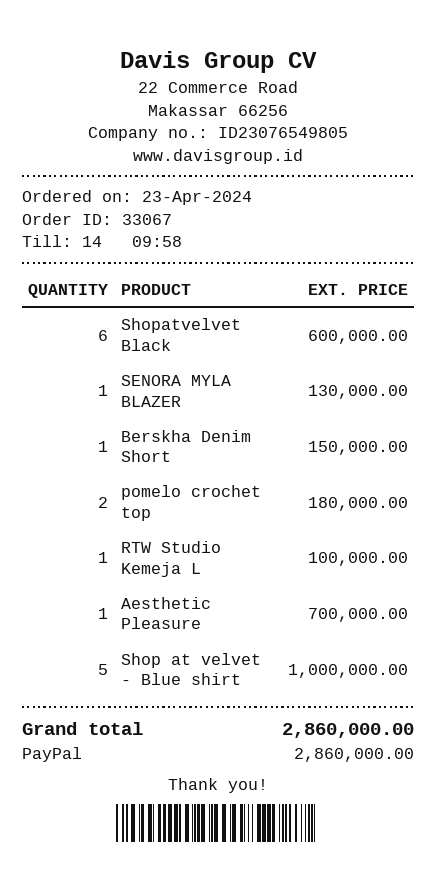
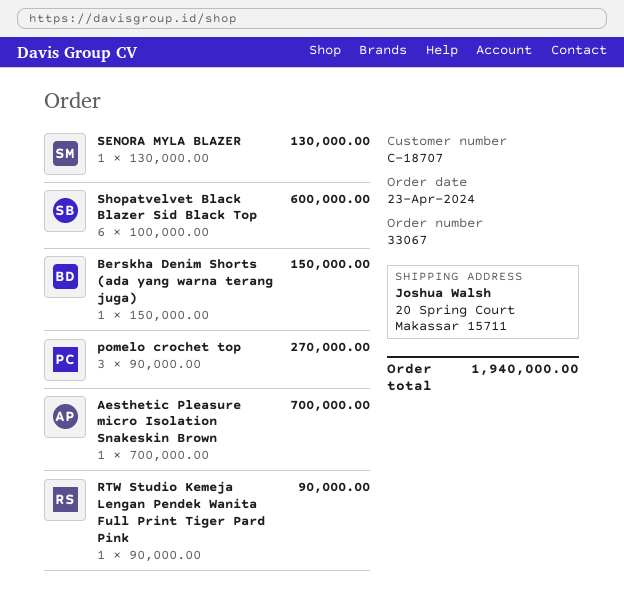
pomelo crochet top: 2 for 180000.00 -> 3 for 270000.00
RTW Studio Kemeja L: 1 for 100000.00 -> 1 for 90000.00
Shop at velvet - Blue shirt: 5 for 1000000.00 -> none
total: 2860000.00 -> 1940000.00

